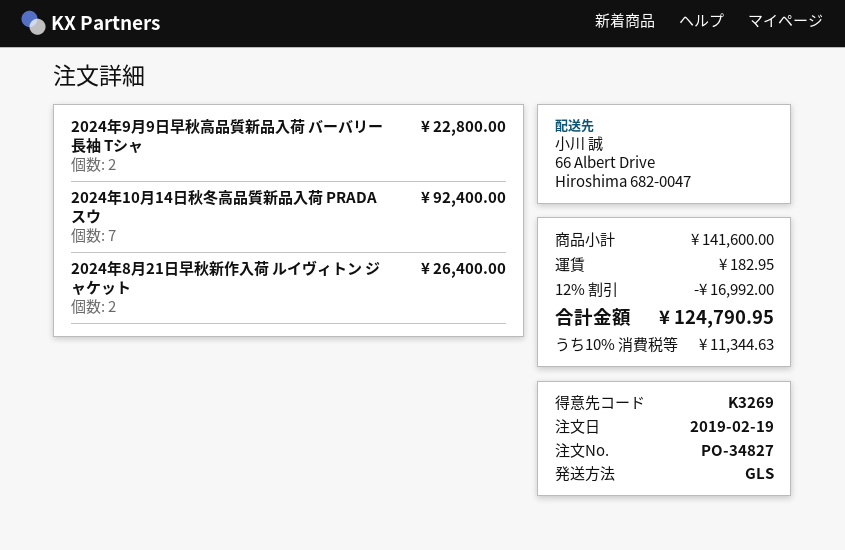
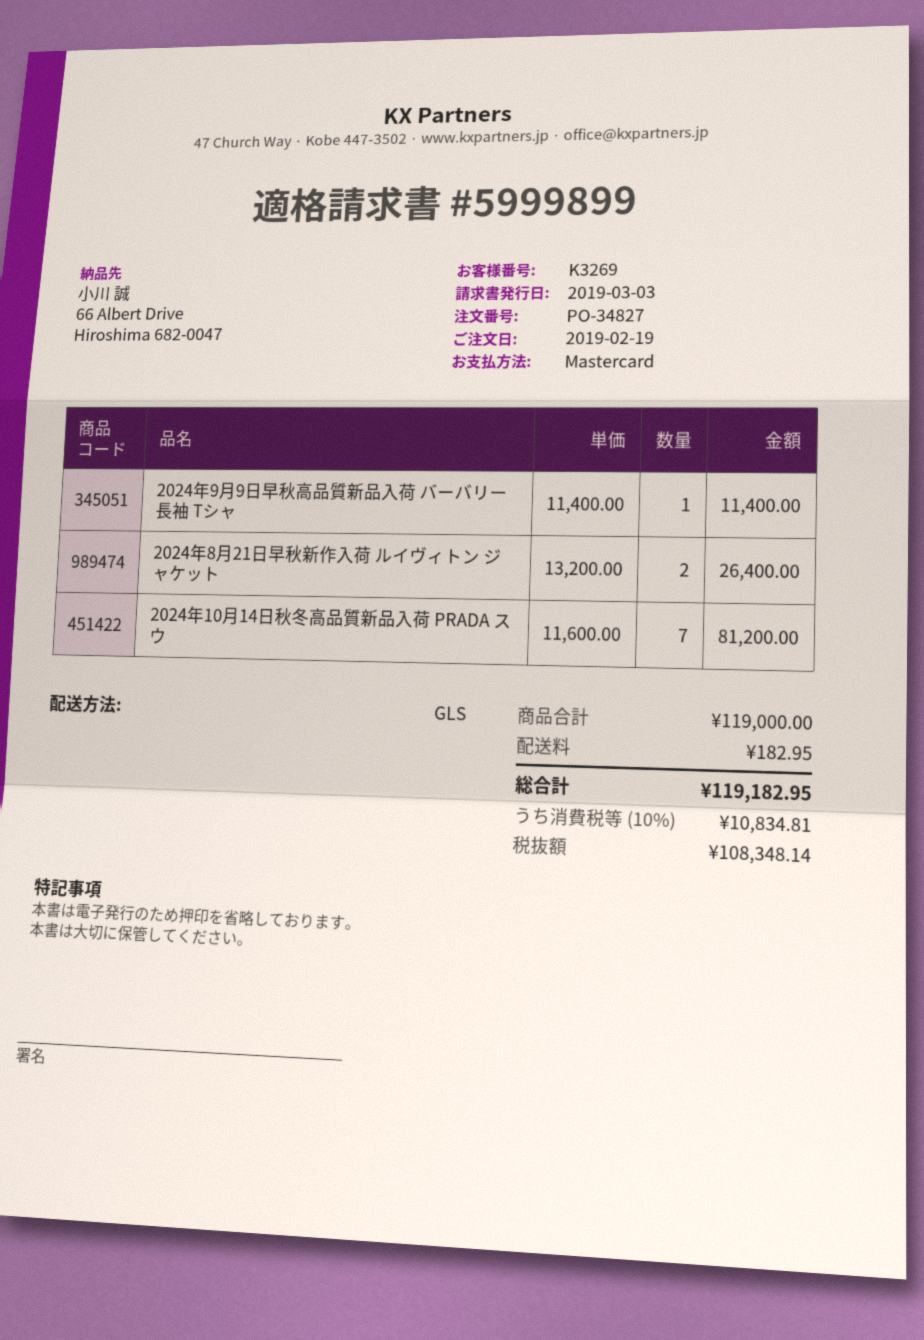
2024年9月9日早秋高品質新品入荷 バーバリー長袖 Tシャ: 2 for 22800.00 -> 1 for 11400.00
2024年10月14日秋冬高品質新品入荷 PRADA スウ: 7 for 92400.00 -> 7 for 81200.00
subtotal: 141600.00 -> 119000.00
discount: 12% = 16992.00 -> none
tax: 10% = 11344.63 -> 10% = 10834.81
total: 124790.95 -> 119182.95

